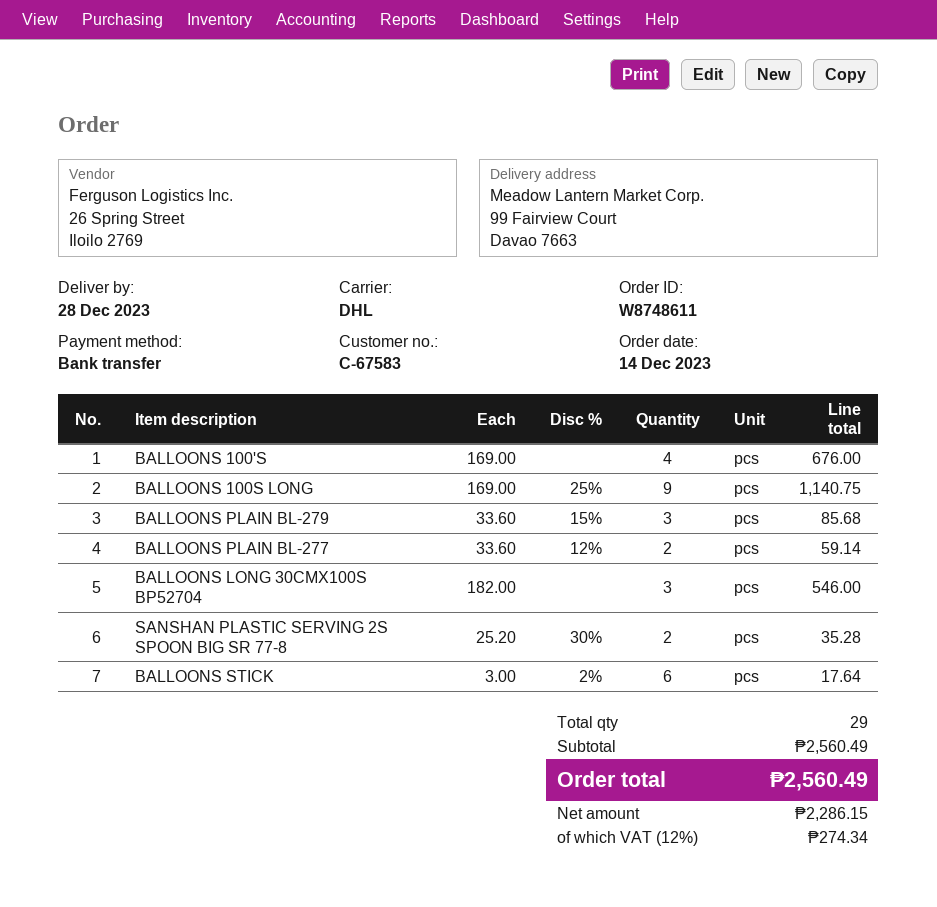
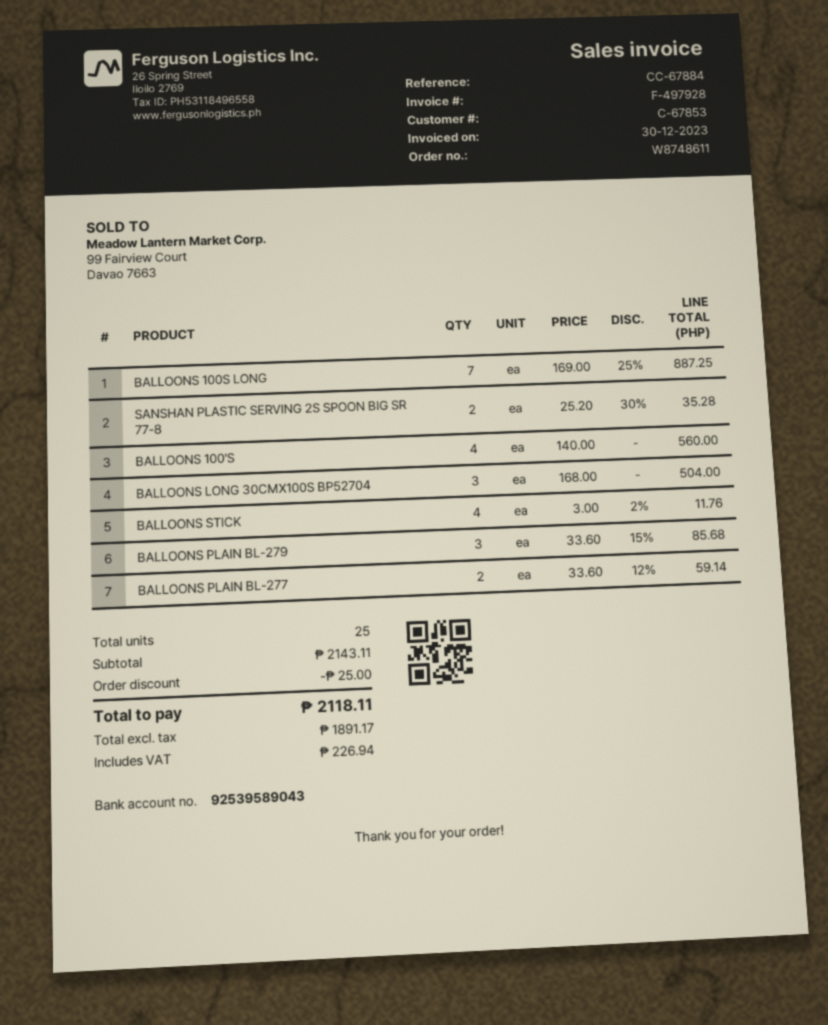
customer number: C-67583 -> C-67853
BALLOONS 100'S: 4 x 169.00 = 676.00 -> 4 x 140.00 = 560.00
BALLOONS 100S LONG: 9 x 169.00 - 25% = 1140.75 -> 7 x 169.00 - 25% = 887.25
BALLOONS LONG 30CMX100S BP52704: 3 x 182.00 = 546.00 -> 3 x 168.00 = 504.00
BALLOONS STICK: 6 x 3.00 - 2% = 17.64 -> 4 x 3.00 - 2% = 11.76
total quantity: 29 -> 25
subtotal: 2560.49 -> 2143.11
discount: none -> 25.00
net: 2286.15 -> 1891.17
tax: 274.34 -> 226.94
total: 2560.49 -> 2118.11

